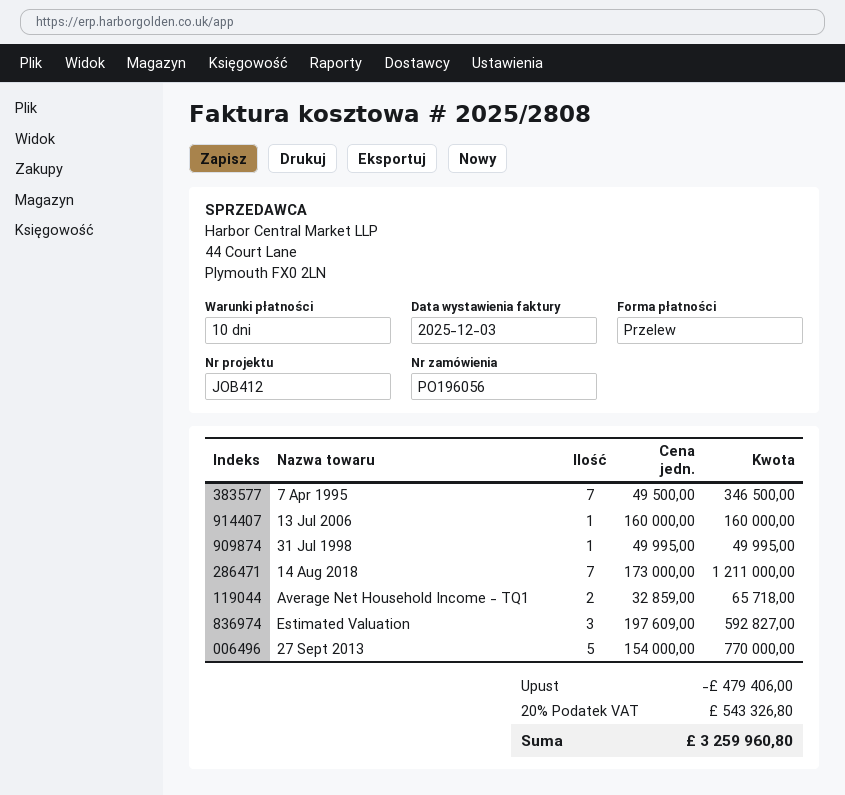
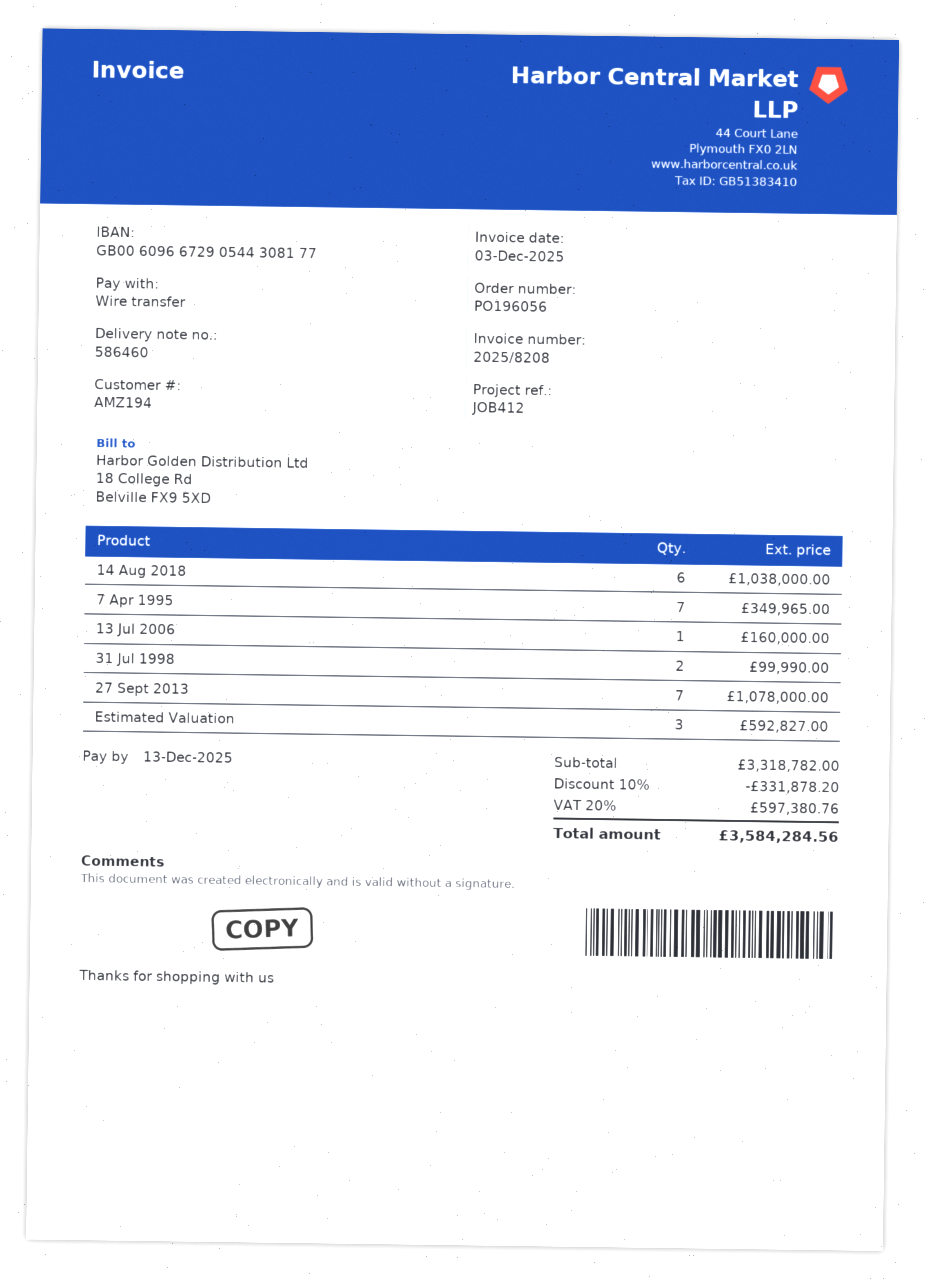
invoice number: 2025/2808 -> 2025/8208
7 Apr 1995: 7 for 346500.00 -> 7 for 349965.00
31 Jul 1998: 1 for 49995.00 -> 2 for 99990.00
14 Aug 2018: 7 for 1211000.00 -> 6 for 1038000.00
Average Net Household Income - TQ1: 2 for 65718.00 -> none
27 Sept 2013: 5 for 770000.00 -> 7 for 1078000.00
discount: 479406.00 -> 331878.20
tax: 20% = 543326.80 -> 20% = 597380.76
total: 3259960.80 -> 3584284.56

